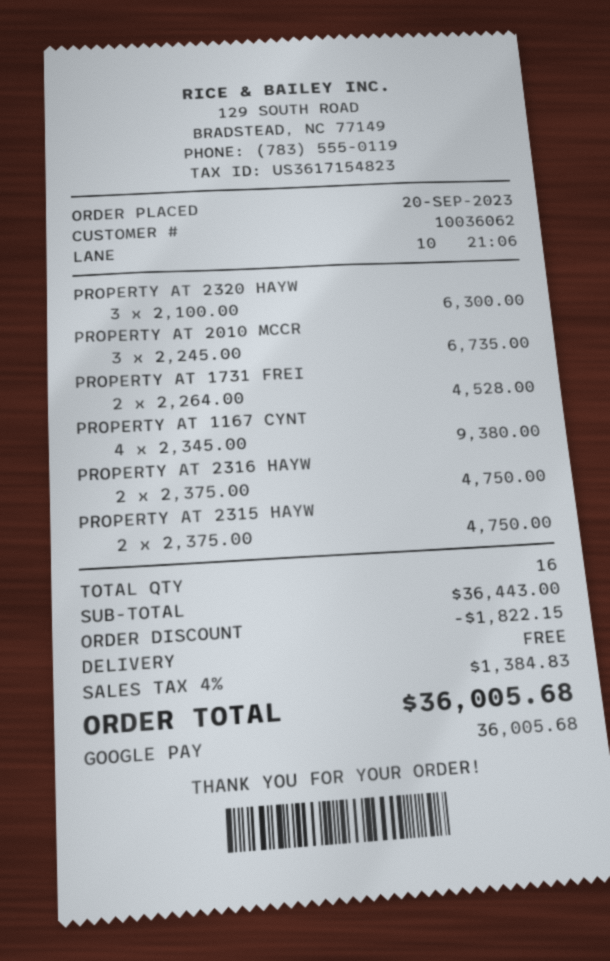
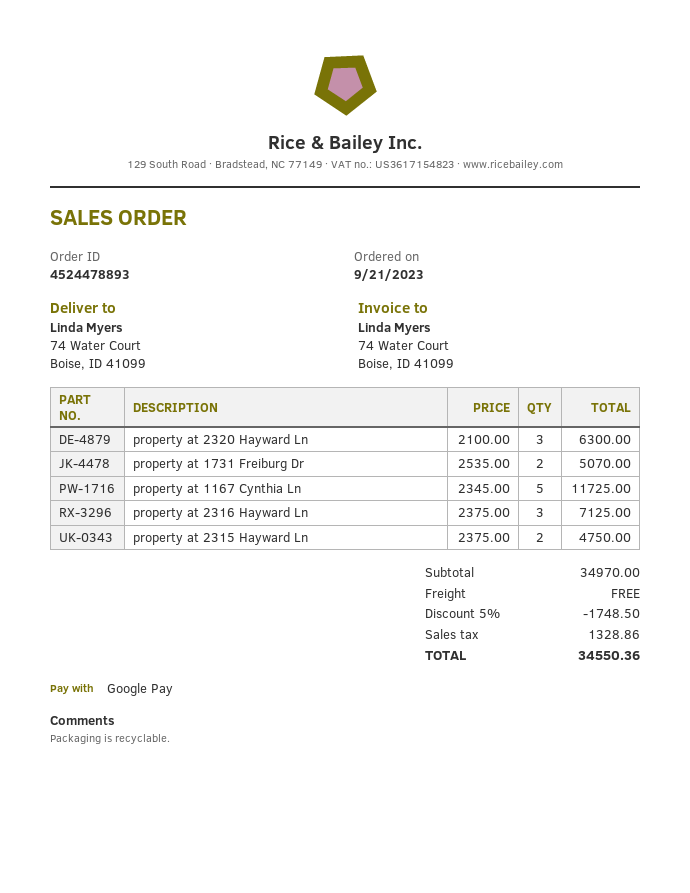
order date: 2023-09-20 -> 2023-09-21
PROPERTY AT 2010 MCCR: 3 x 2245.00 = 6735.00 -> none
PROPERTY AT 1731 FREI: 2 x 2264.00 = 4528.00 -> 2 x 2535.00 = 5070.00
PROPERTY AT 1167 CYNT: 4 x 2345.00 = 9380.00 -> 5 x 2345.00 = 11725.00
PROPERTY AT 2316 HAYW: 2 x 2375.00 = 4750.00 -> 3 x 2375.00 = 7125.00
subtotal: 36443.00 -> 34970.00
discount: 1822.15 -> 1748.50
tax: 1384.83 -> 1328.86
total: 36005.68 -> 34550.36

